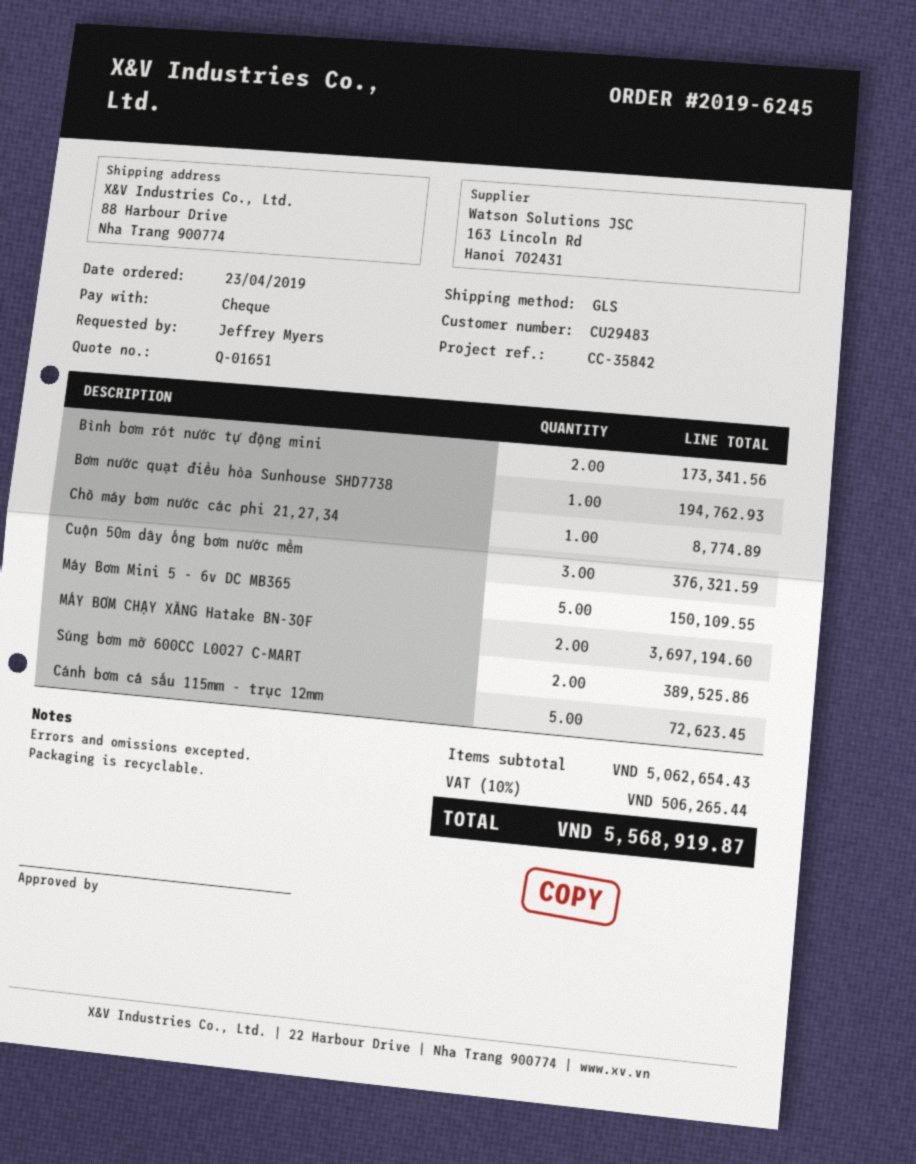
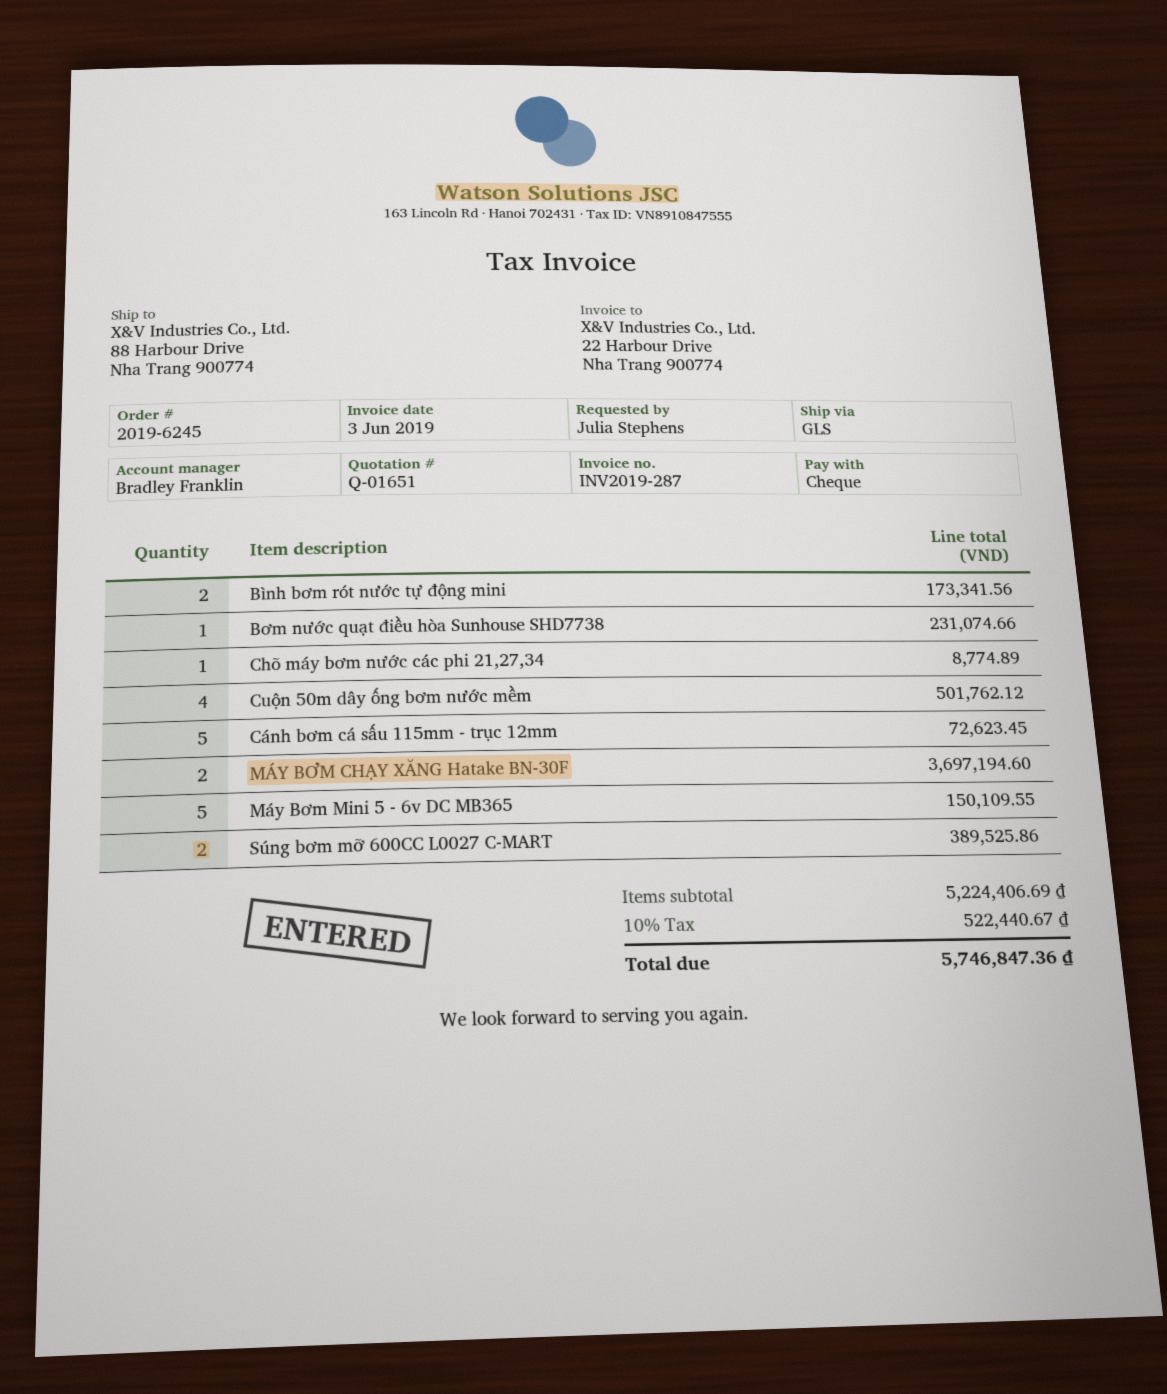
ordered by: Jeffrey Myers -> Julia Stephens
Bơm nước quạt điều hòa Sunhouse SHD7738: 1 for 194762.93 -> 1 for 231074.66
Cuộn 50m dây ống bơm nước mềm: 3 for 376321.59 -> 4 for 501762.12
subtotal: 5062654.43 -> 5224406.69
tax: 10% = 506265.44 -> 10% = 522440.67
total: 5568919.87 -> 5746847.36

